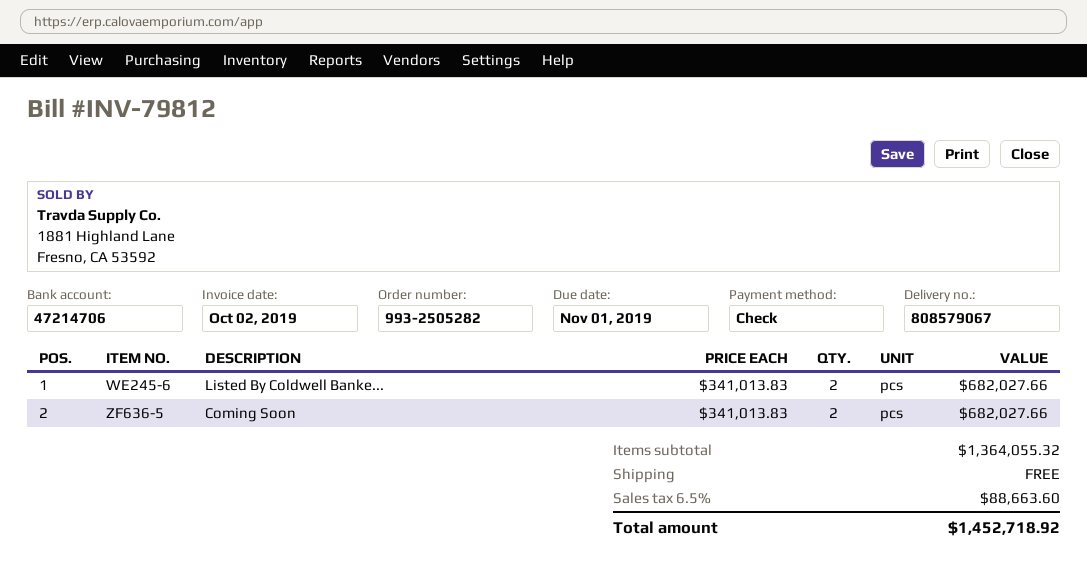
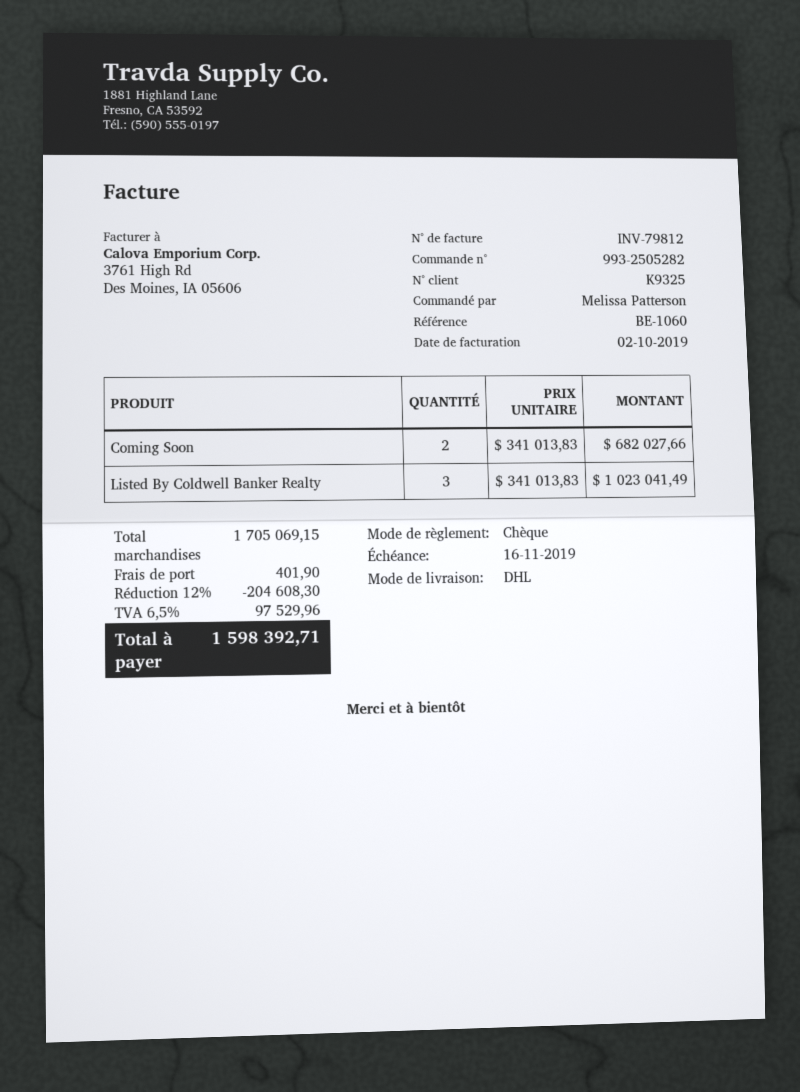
due date: 2019-11-01 -> 2019-11-16
Listed By Coldwell Banke...: 2 x 341013.83 = 682027.66 -> 3 x 341013.83 = 1023041.49
subtotal: 1364055.32 -> 1705069.15
discount: none -> 12% = 204608.30
shipping: 0.00 -> 401.90
tax: 6.5% = 88663.60 -> 6.5% = 97529.96
total: 1452718.92 -> 1598392.71

